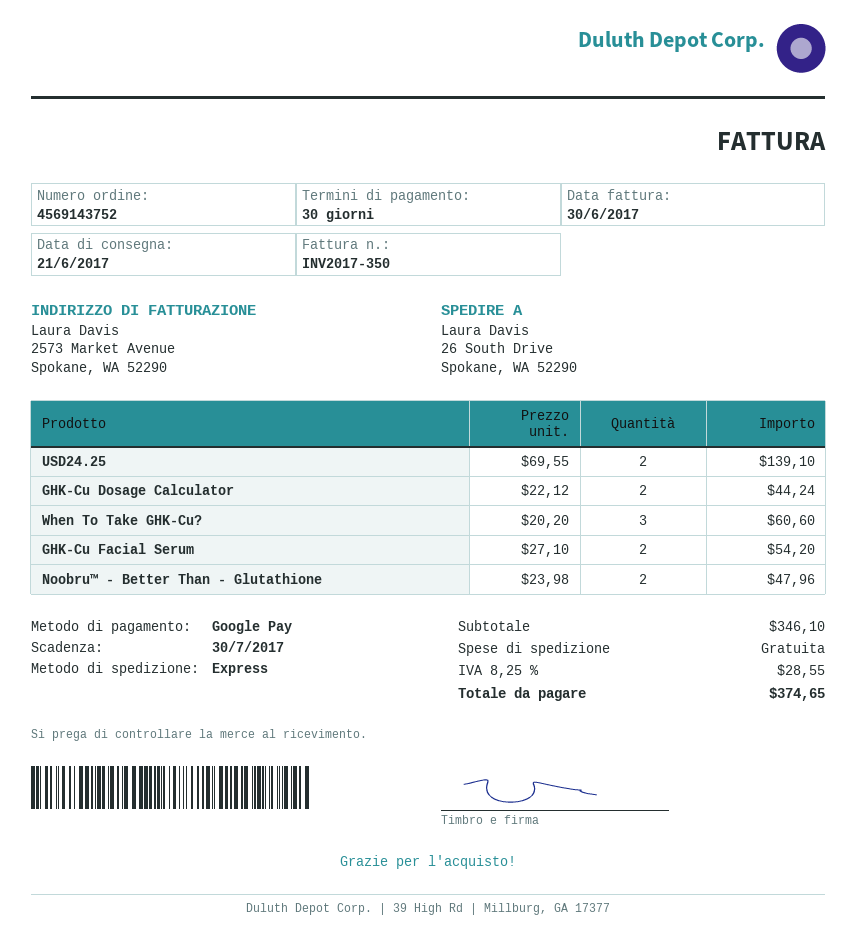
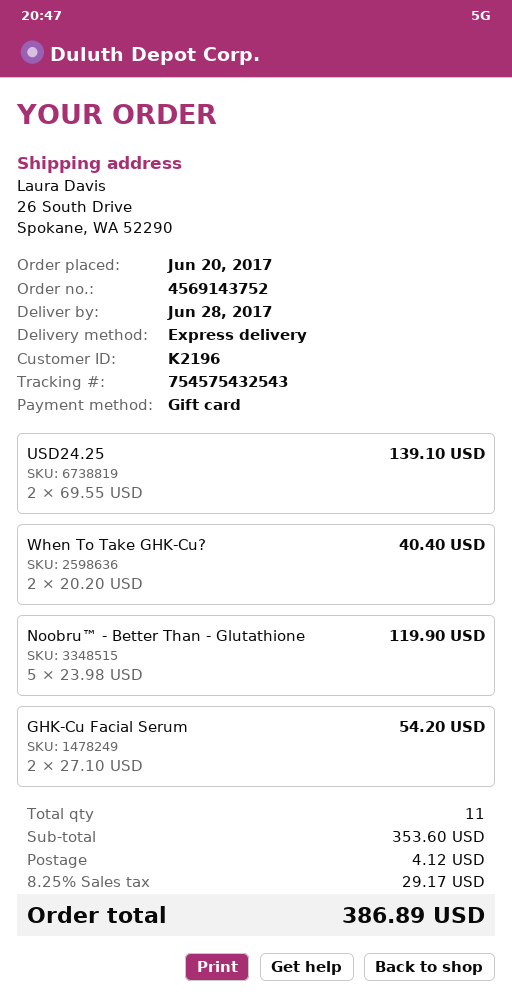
delivery date: 2017-06-21 -> 2017-06-28
payment method: Google Pay -> gift card
GHK-Cu Dosage Calculator: 2 x 22.12 = 44.24 -> none
When To Take GHK-Cu?: 3 x 20.20 = 60.60 -> 2 x 20.20 = 40.40
Noobru™ - Better Than - Glutathione: 2 x 23.98 = 47.96 -> 5 x 23.98 = 119.90
subtotal: 346.10 -> 353.60
shipping: 0.00 -> 4.12
tax: 8.25% = 28.55 -> 8.25% = 29.17
total: 374.65 -> 386.89

